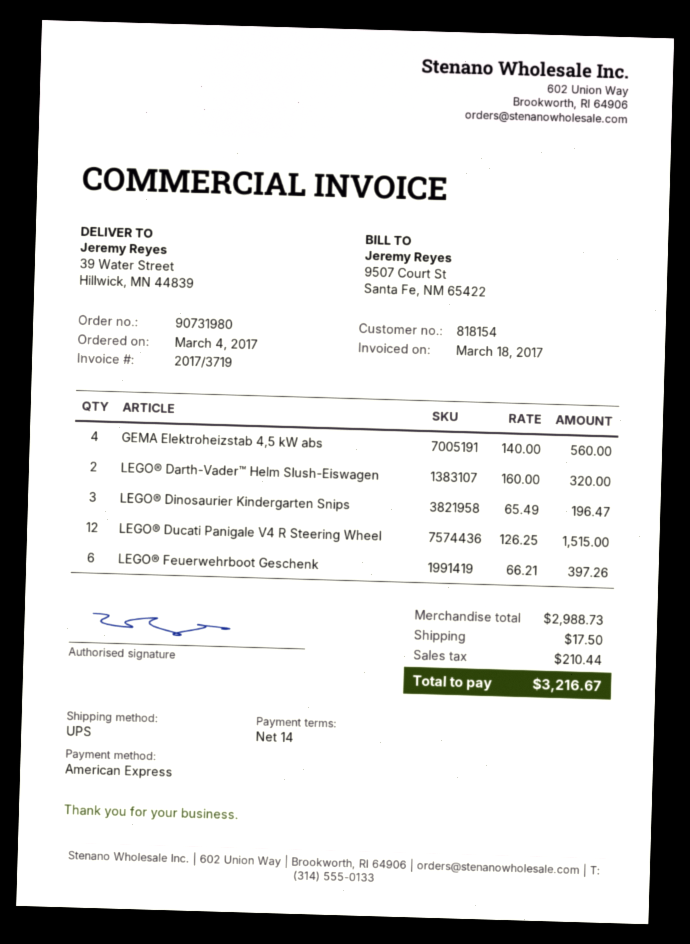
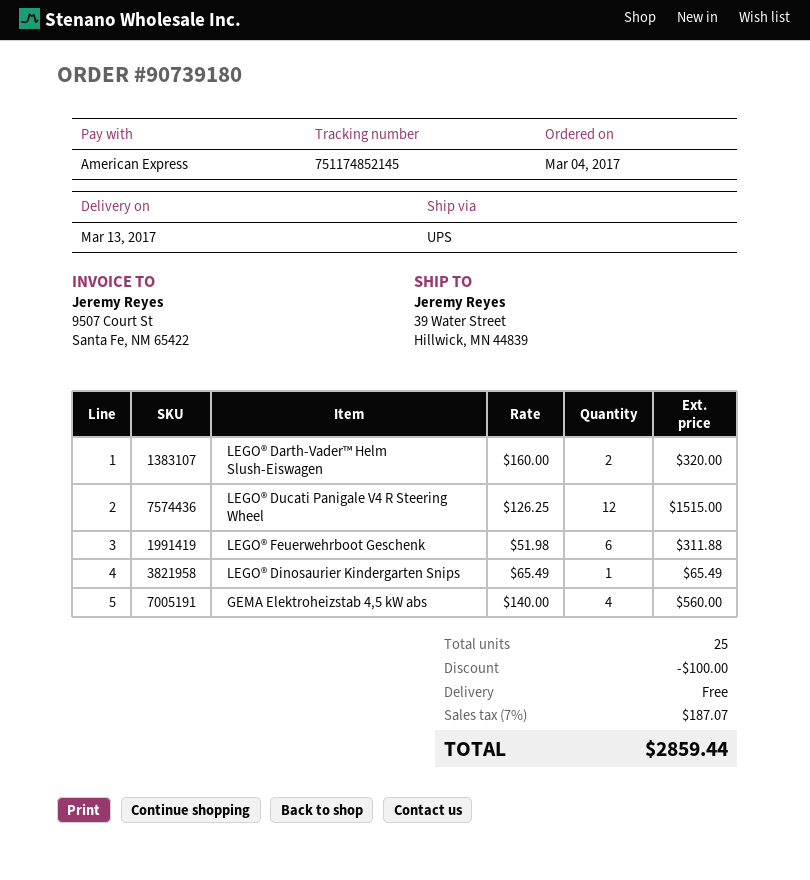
order number: 90731980 -> 90739180
LEGO® Dinosaurier Kindergarten Snips: 3 x 65.49 = 196.47 -> 1 x 65.49 = 65.49
LEGO® Feuerwehrboot Geschenk: 6 x 66.21 = 397.26 -> 6 x 51.98 = 311.88
discount: none -> 100.00
shipping: 17.50 -> 0.00
tax: 210.44 -> 187.07
total: 3216.67 -> 2859.44

